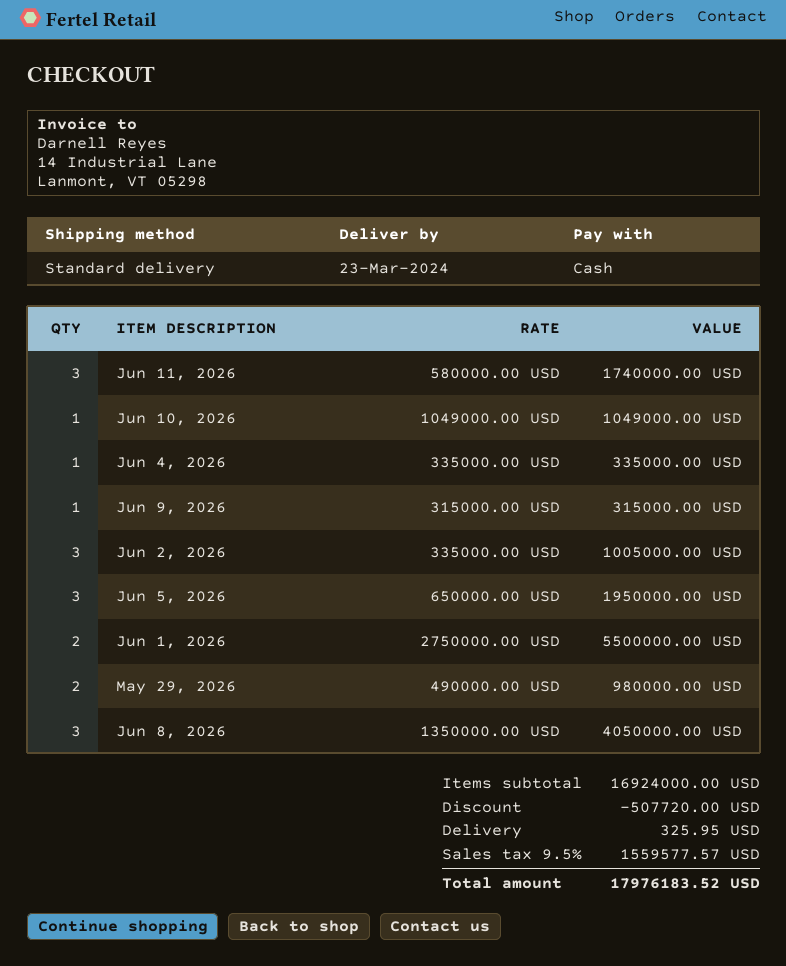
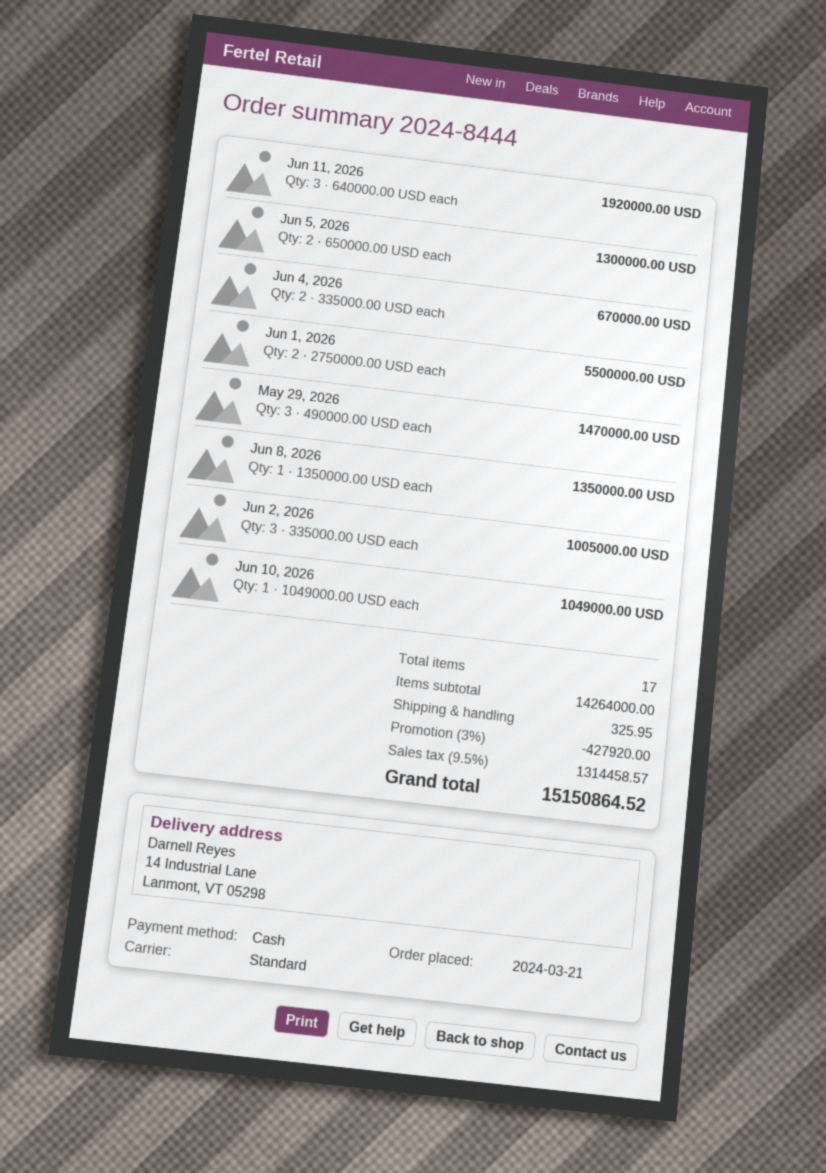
Jun 11, 2026: 3 x 580000.00 = 1740000.00 -> 3 x 640000.00 = 1920000.00
Jun 4, 2026: 1 x 335000.00 = 335000.00 -> 2 x 335000.00 = 670000.00
Jun 9, 2026: 1 x 315000.00 = 315000.00 -> none
Jun 5, 2026: 3 x 650000.00 = 1950000.00 -> 2 x 650000.00 = 1300000.00
May 29, 2026: 2 x 490000.00 = 980000.00 -> 3 x 490000.00 = 1470000.00
Jun 8, 2026: 3 x 1350000.00 = 4050000.00 -> 1 x 1350000.00 = 1350000.00
subtotal: 16924000.00 -> 14264000.00
discount: 507720.00 -> 427920.00
tax: 9.5% = 1559577.57 -> 9.5% = 1314458.57
total: 17976183.52 -> 15150864.52

